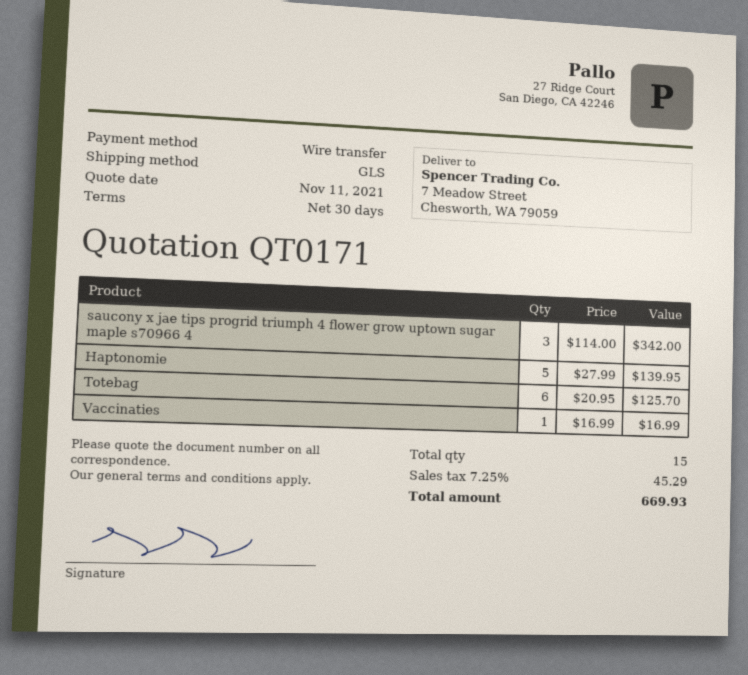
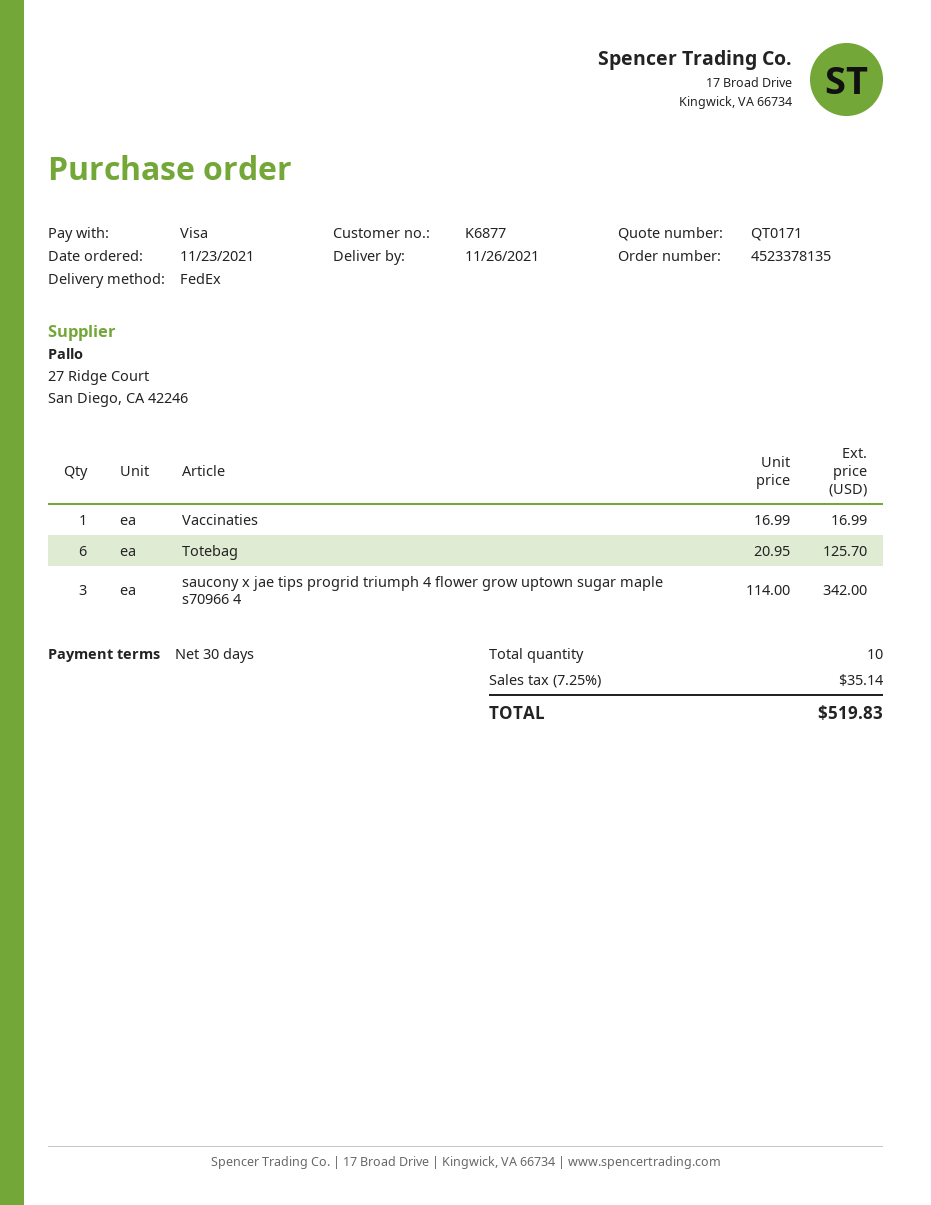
payment method: bank transfer -> Visa
shipping method: GLS -> FedEx
Haptonomie: 5 x 27.99 = 139.95 -> none
total quantity: 15 -> 10
tax: 7.25% = 45.29 -> 7.25% = 35.14
total: 669.93 -> 519.83

